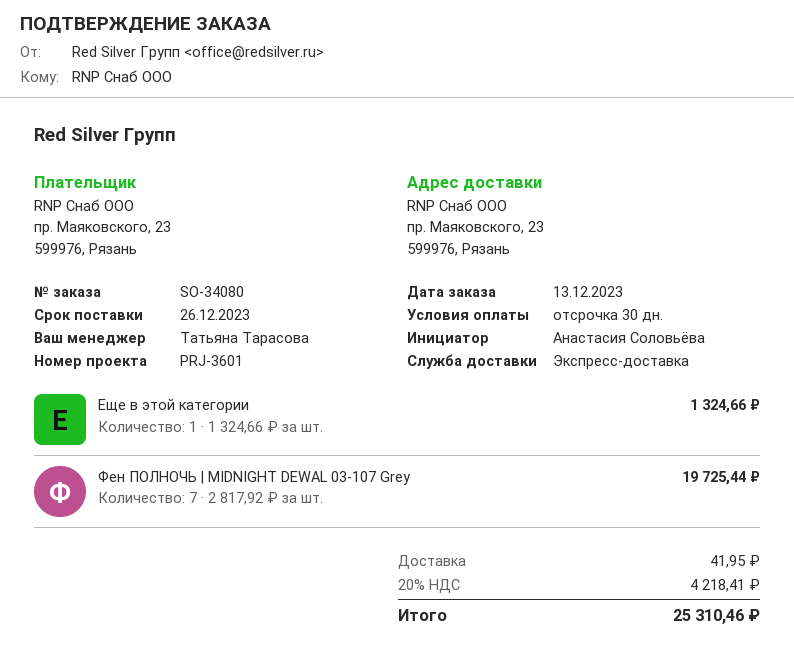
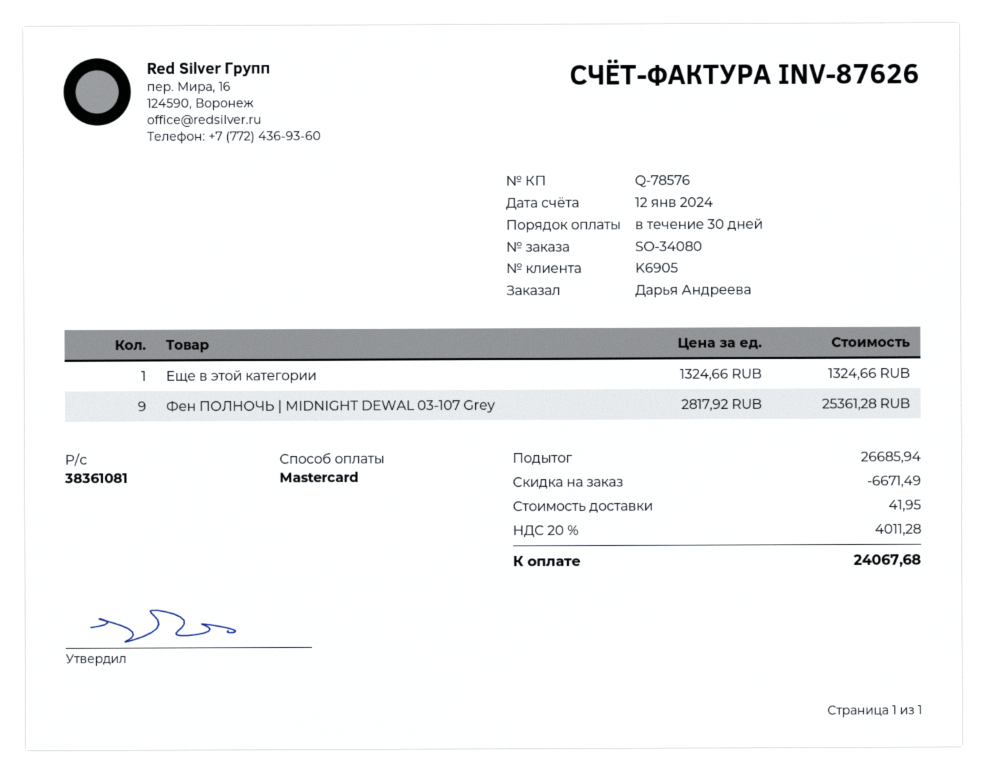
ordered by: Анастасия Соловьёва -> Дарья Андреева
Фен ПОЛНОЧЬ | MIDNIGHT DEWAL 03-107 Grey: 7 x 2817.92 = 19725.44 -> 9 x 2817.92 = 25361.28
discount: none -> 6671.49
tax: 20% = 4218.41 -> 20% = 4011.28
total: 25310.46 -> 24067.68

